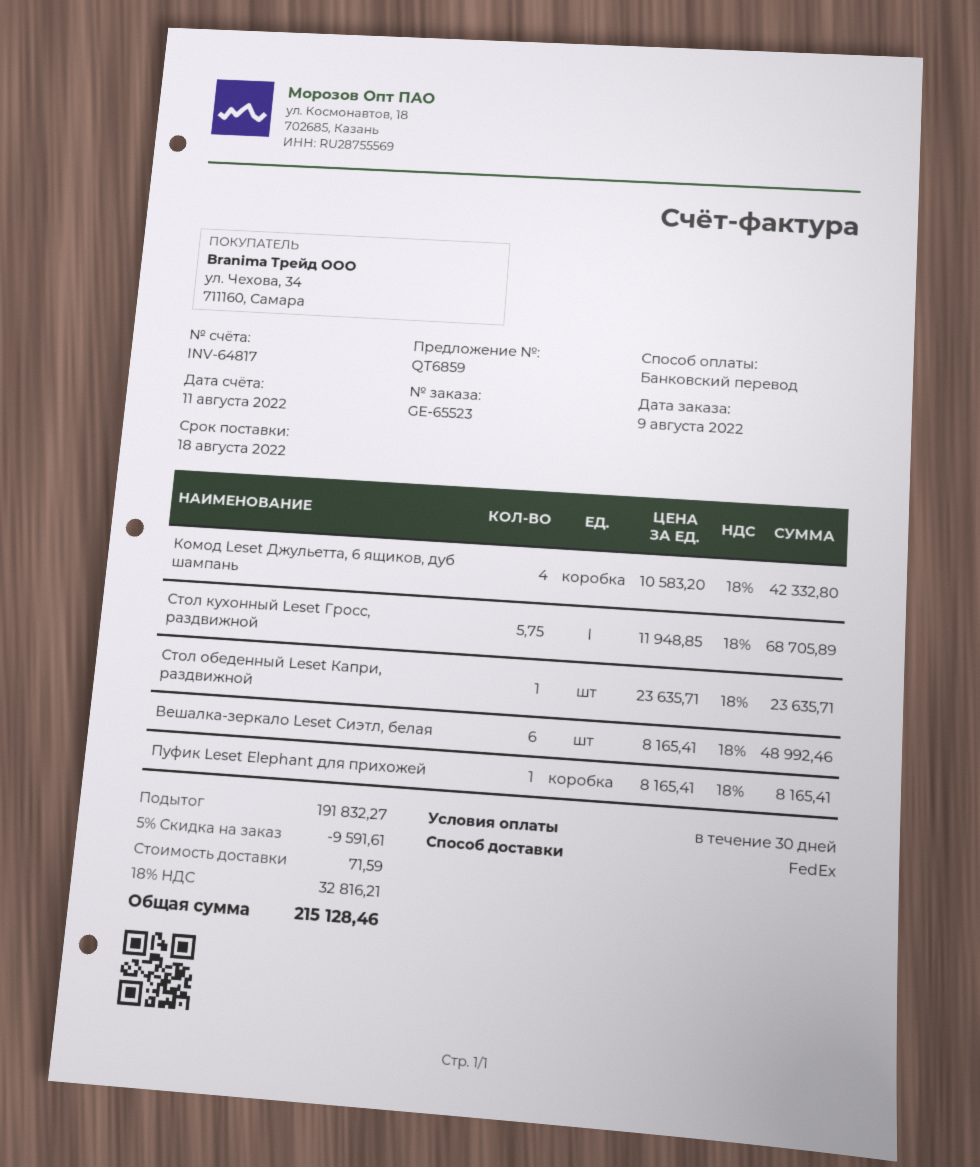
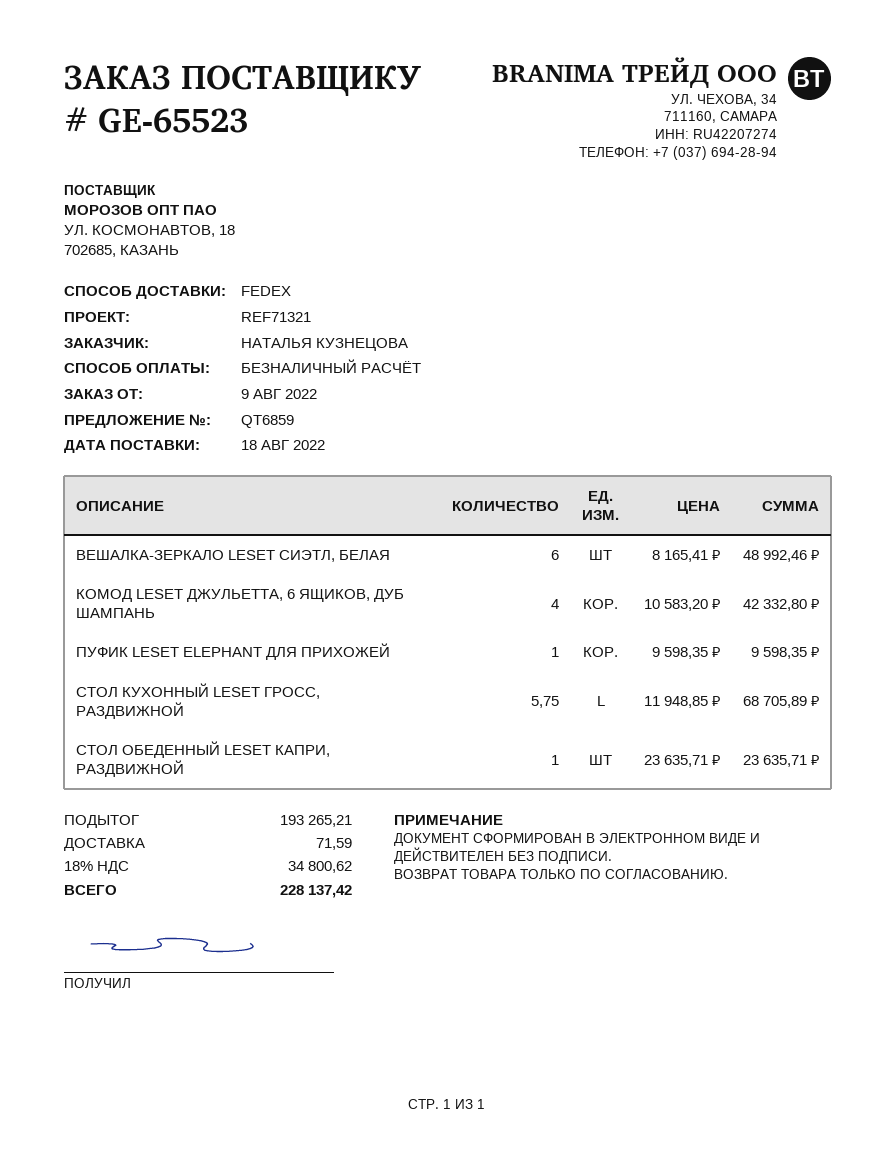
Пуфик Leset Elephant для прихожей: 1 x 8165.41 = 8165.41 -> 1 x 9598.35 = 9598.35
subtotal: 191832.27 -> 193265.21
discount: 5% = 9591.61 -> none
tax: 18% = 32816.21 -> 18% = 34800.62
total: 215128.46 -> 228137.42

